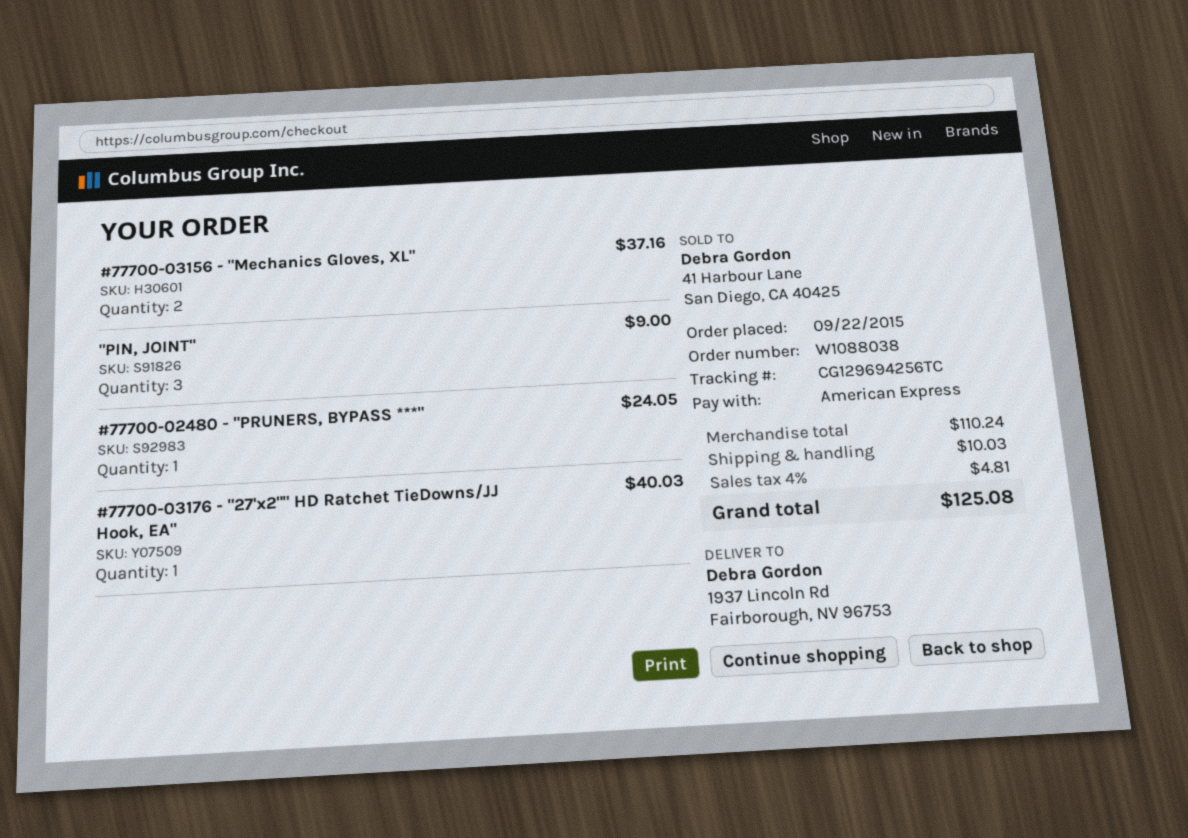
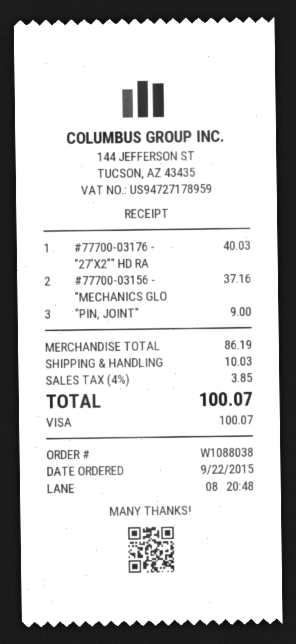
payment method: American Express -> Visa
#77700-02480 - "PRUNERS, BYPASS ***": 1 for 24.05 -> none
subtotal: 110.24 -> 86.19
tax: 4% = 4.81 -> 4% = 3.85
total: 125.08 -> 100.07

